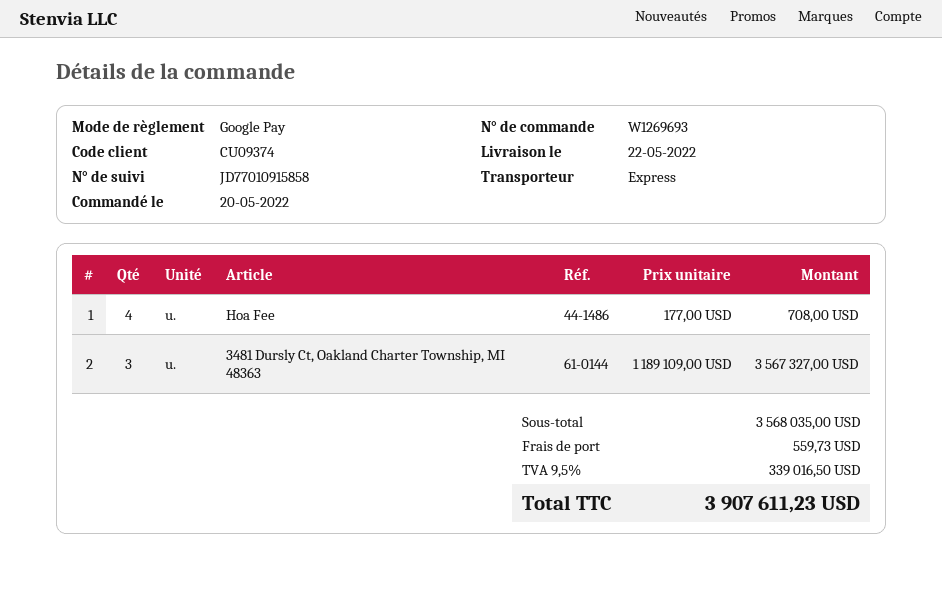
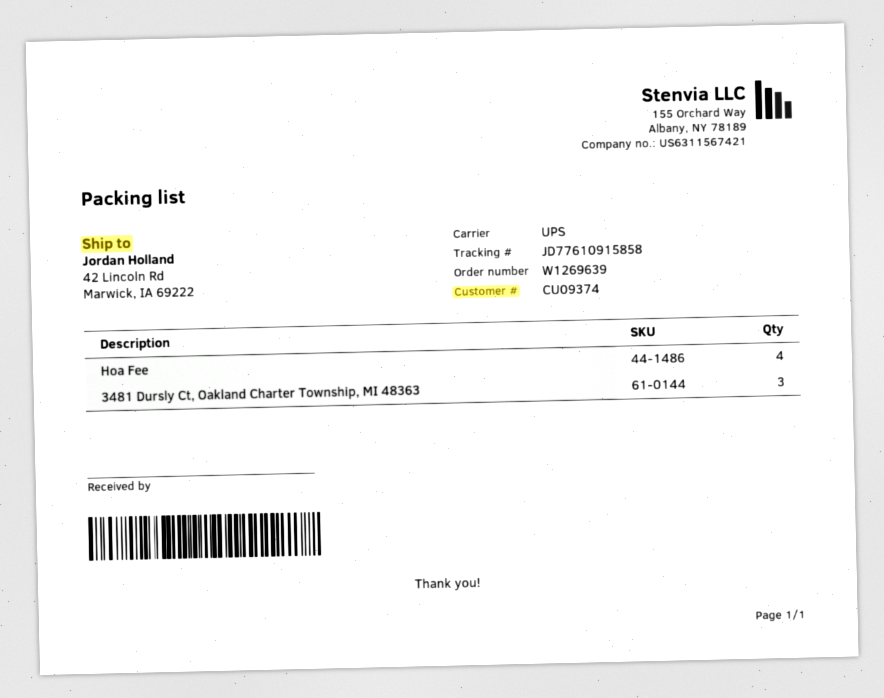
order number: W1269693 -> W1269639
shipping method: express -> UPS
tracking number: JD77010915858 -> JD77610915858

